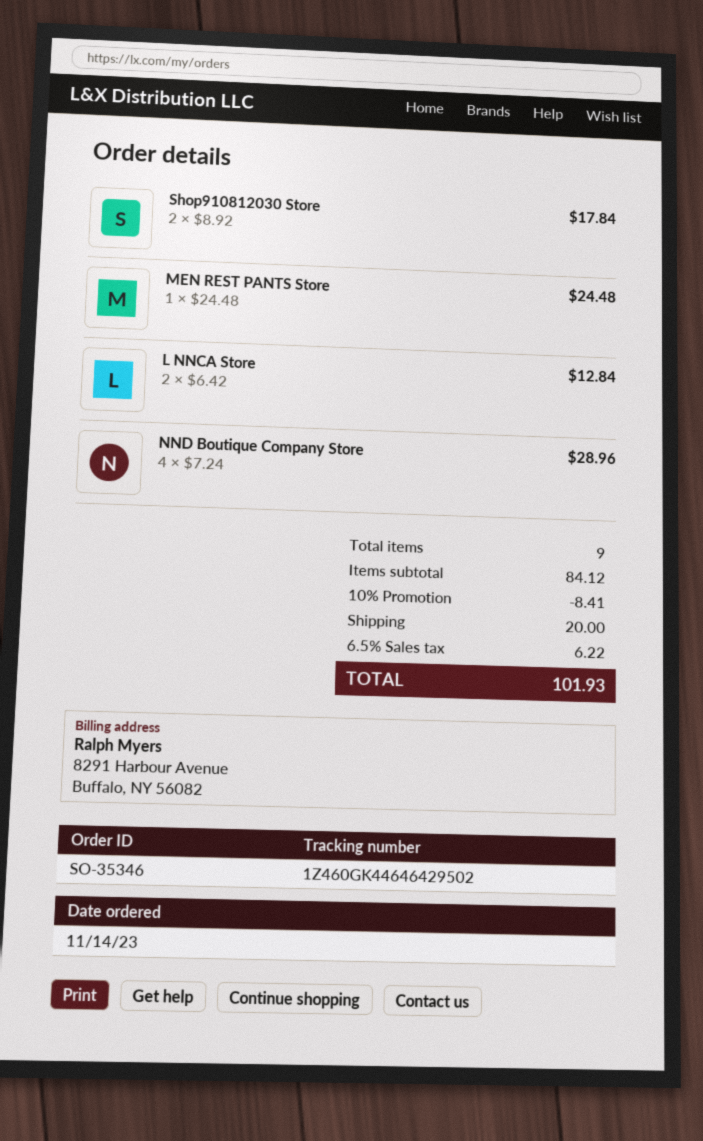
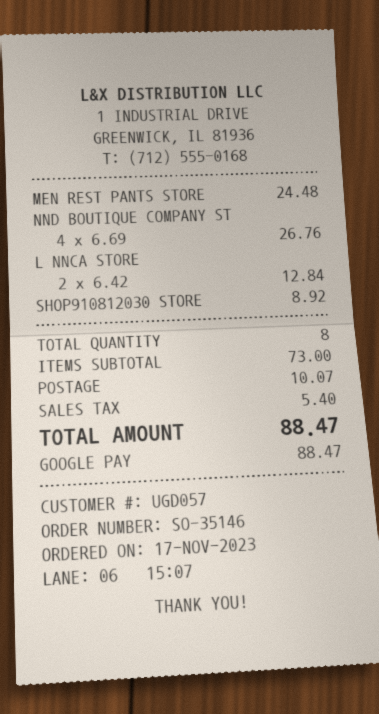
order number: SO-35346 -> SO-35146
order date: 2023-11-14 -> 2023-11-17
Shop910812030 Store: 2 x 8.92 = 17.84 -> 1 x 8.92 = 8.92
NND Boutique Company Store: 4 x 7.24 = 28.96 -> 4 x 6.69 = 26.76
total quantity: 9 -> 8
subtotal: 84.12 -> 73.00
discount: 10% = 8.41 -> none
shipping: 20.00 -> 10.07
tax: 6.22 -> 5.40
total: 101.93 -> 88.47

